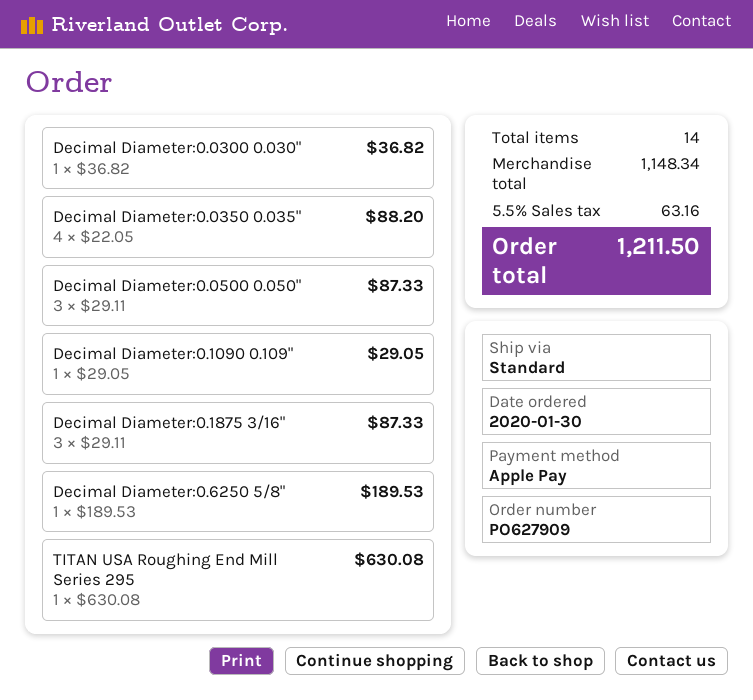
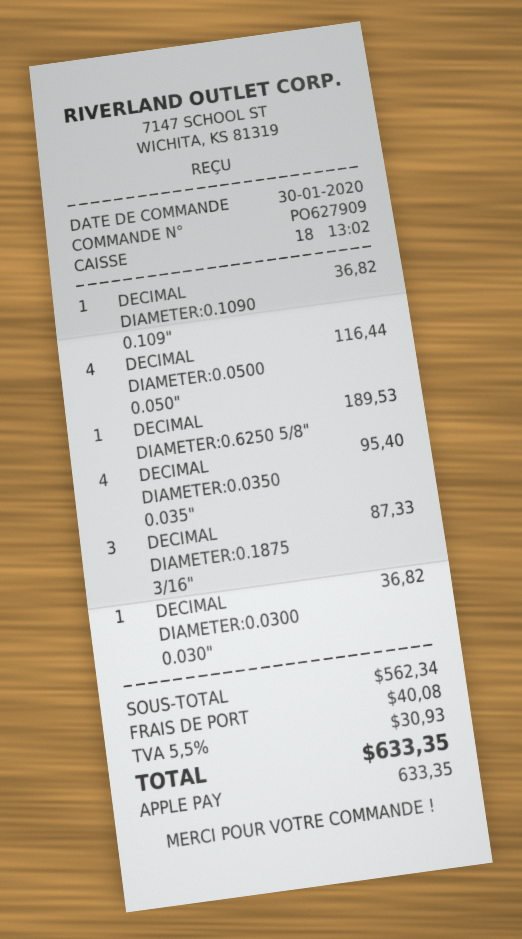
Decimal Diameter:0.0350 0.035": 4 for 88.20 -> 4 for 95.40
Decimal Diameter:0.0500 0.050": 3 for 87.33 -> 4 for 116.44
Decimal Diameter:0.1090 0.109": 1 for 29.05 -> 1 for 36.82
TITAN USA Roughing End Mill Series 295: 1 for 630.08 -> none
subtotal: 1148.34 -> 562.34
shipping: none -> 40.08
tax: 5.5% = 63.16 -> 5.5% = 30.93
total: 1211.50 -> 633.35

